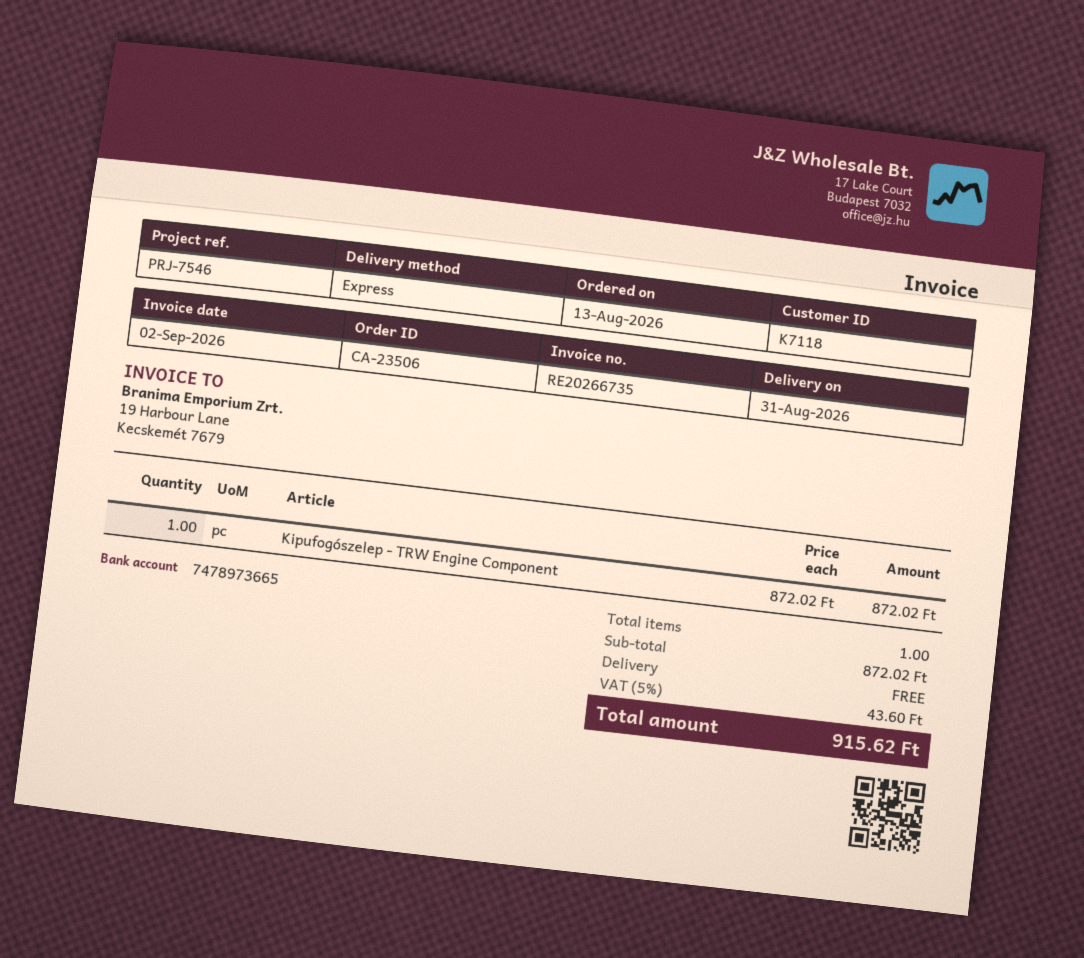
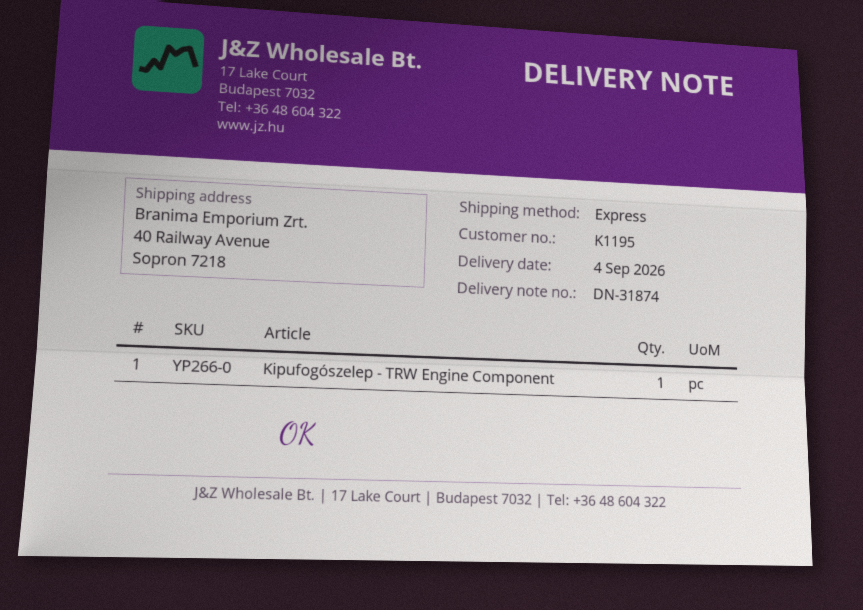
delivery date: 2026-08-31 -> 2026-09-04
customer number: K7118 -> K1195

